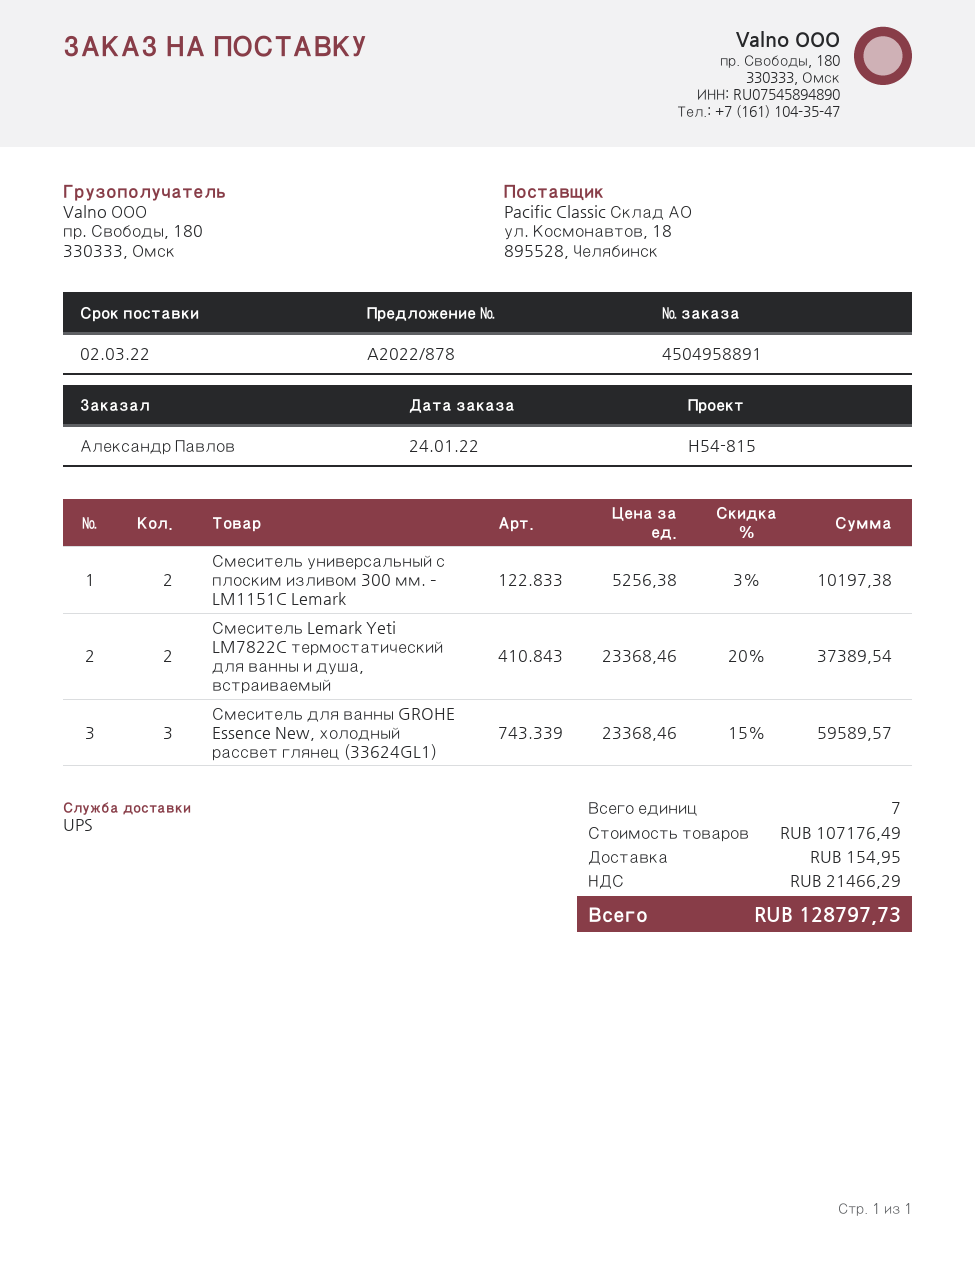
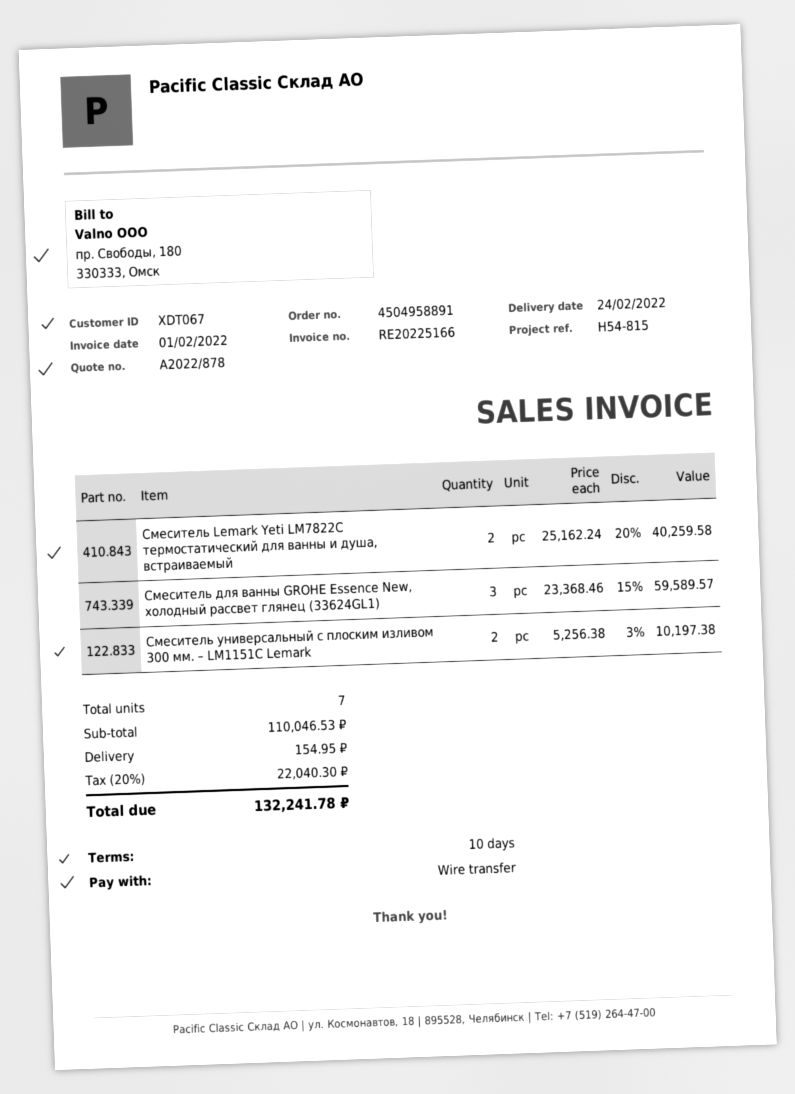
delivery date: 2022-03-02 -> 2022-02-24
Смеситель Lemark Yeti LM7822C термостатический для ванны и душа, встраиваемый: 2 x 23368.46 - 20% = 37389.54 -> 2 x 25162.24 - 20% = 40259.58
subtotal: 107176.49 -> 110046.53
tax: 21466.29 -> 22040.30
total: 128797.73 -> 132241.78

